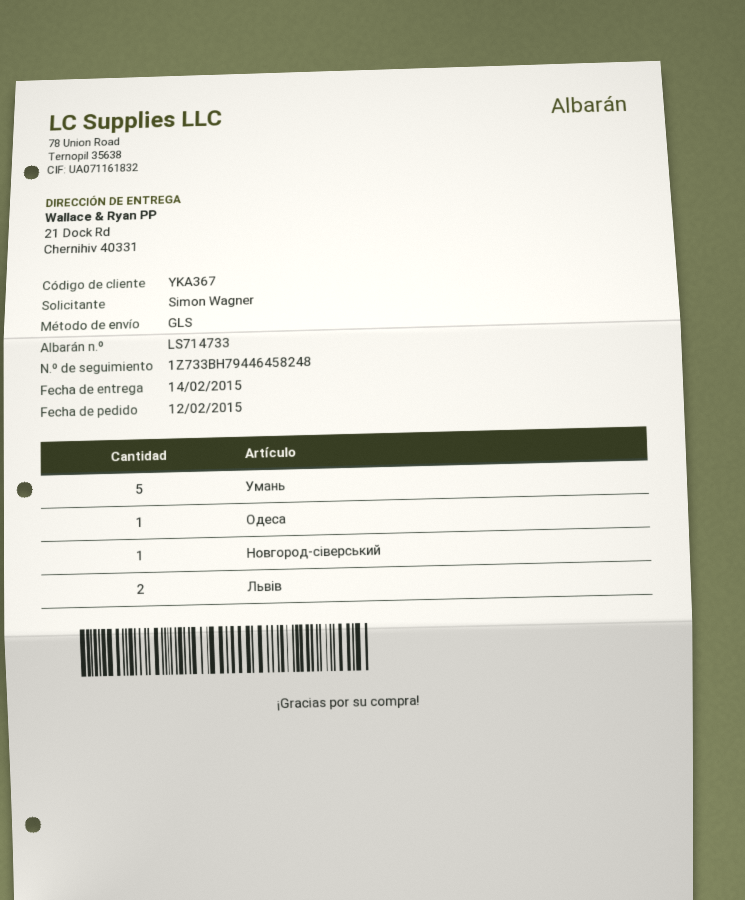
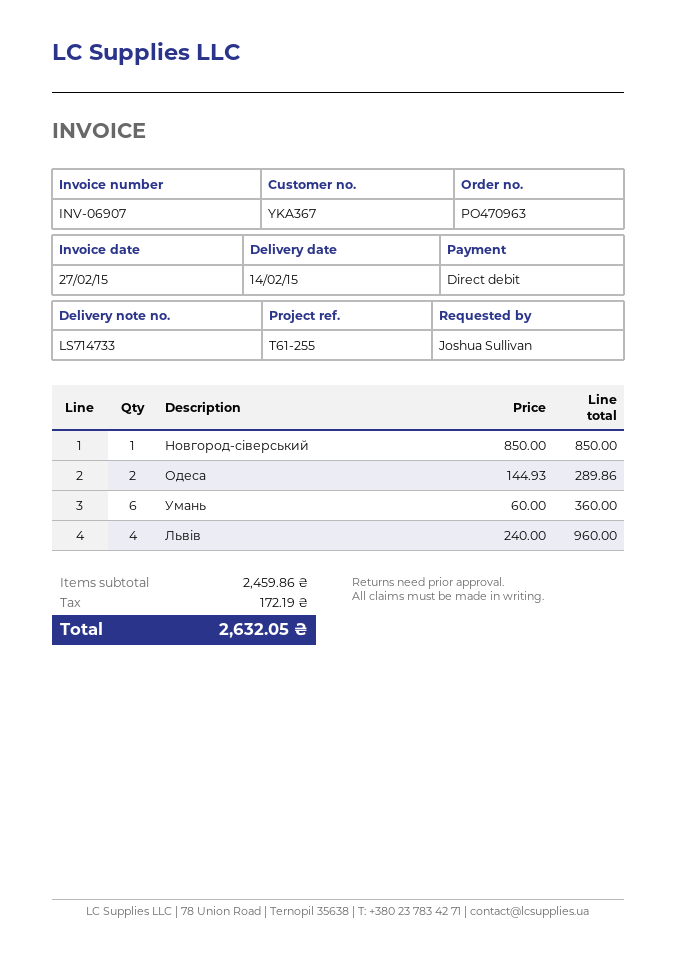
ordered by: Simon Wagner -> Joshua Sullivan
Умань: 5 -> 6
Одеса: 1 -> 2
Львів: 2 -> 4

